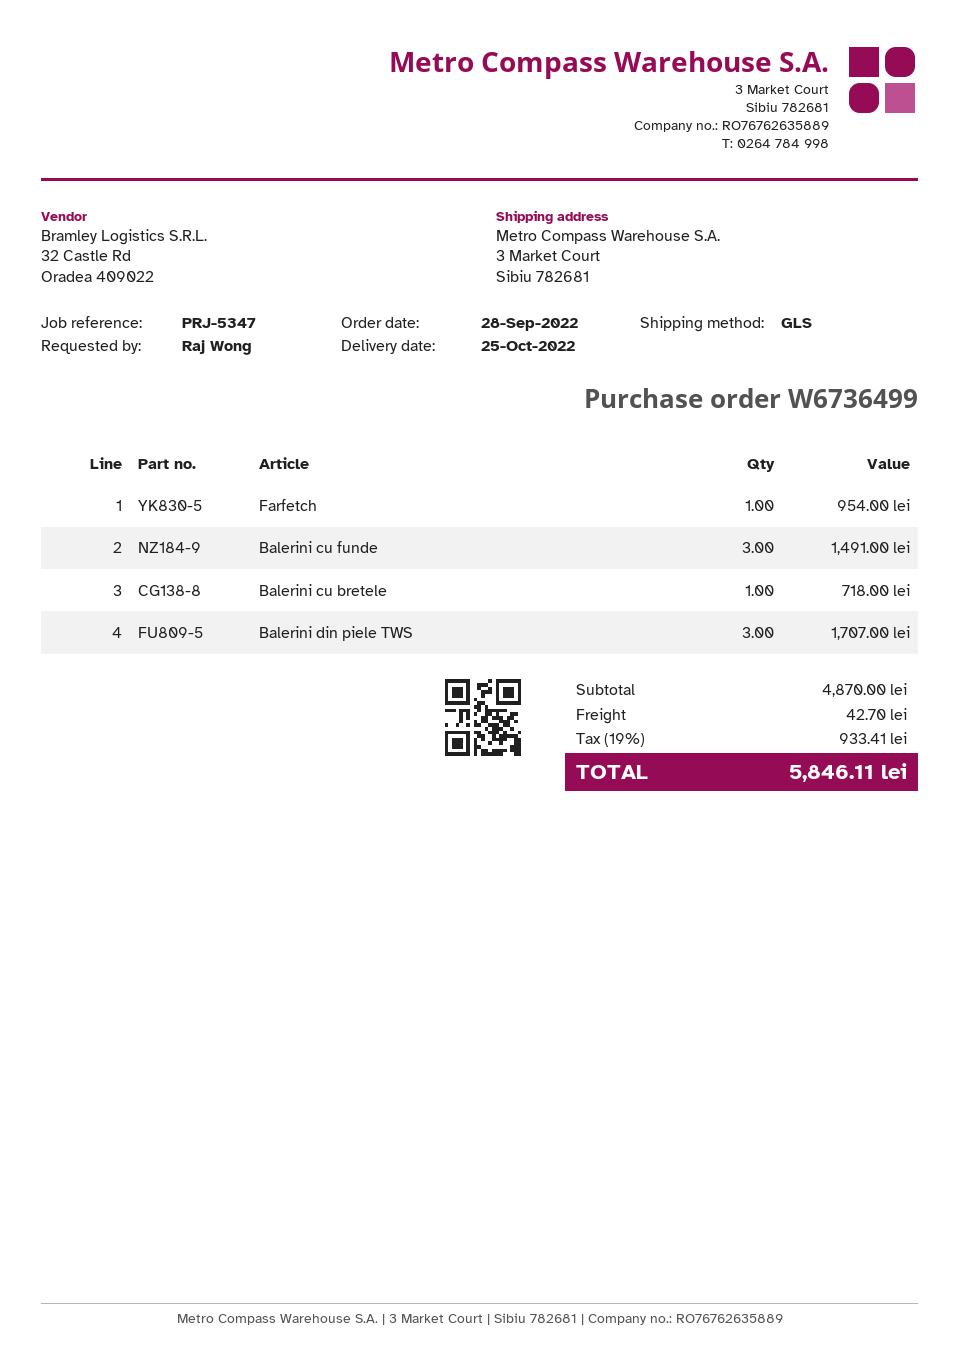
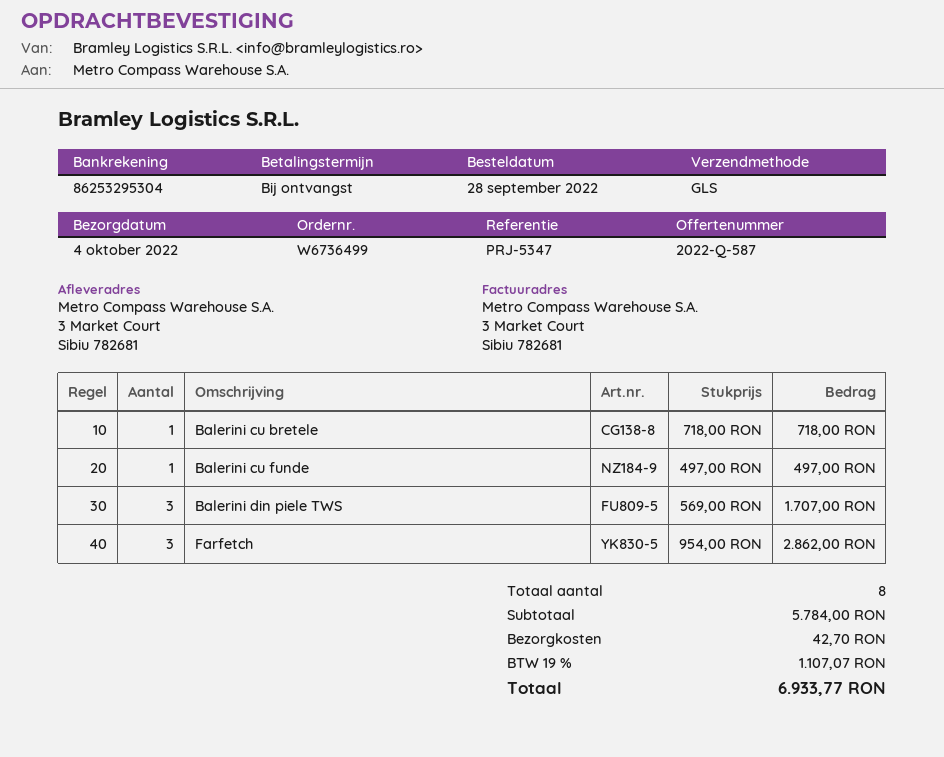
delivery date: 2022-10-25 -> 2022-10-04
Farfetch: 1 for 954.00 -> 3 for 2862.00
Balerini cu funde: 3 for 1491.00 -> 1 for 497.00
subtotal: 4870.00 -> 5784.00
tax: 19% = 933.41 -> 19% = 1107.07
total: 5846.11 -> 6933.77

